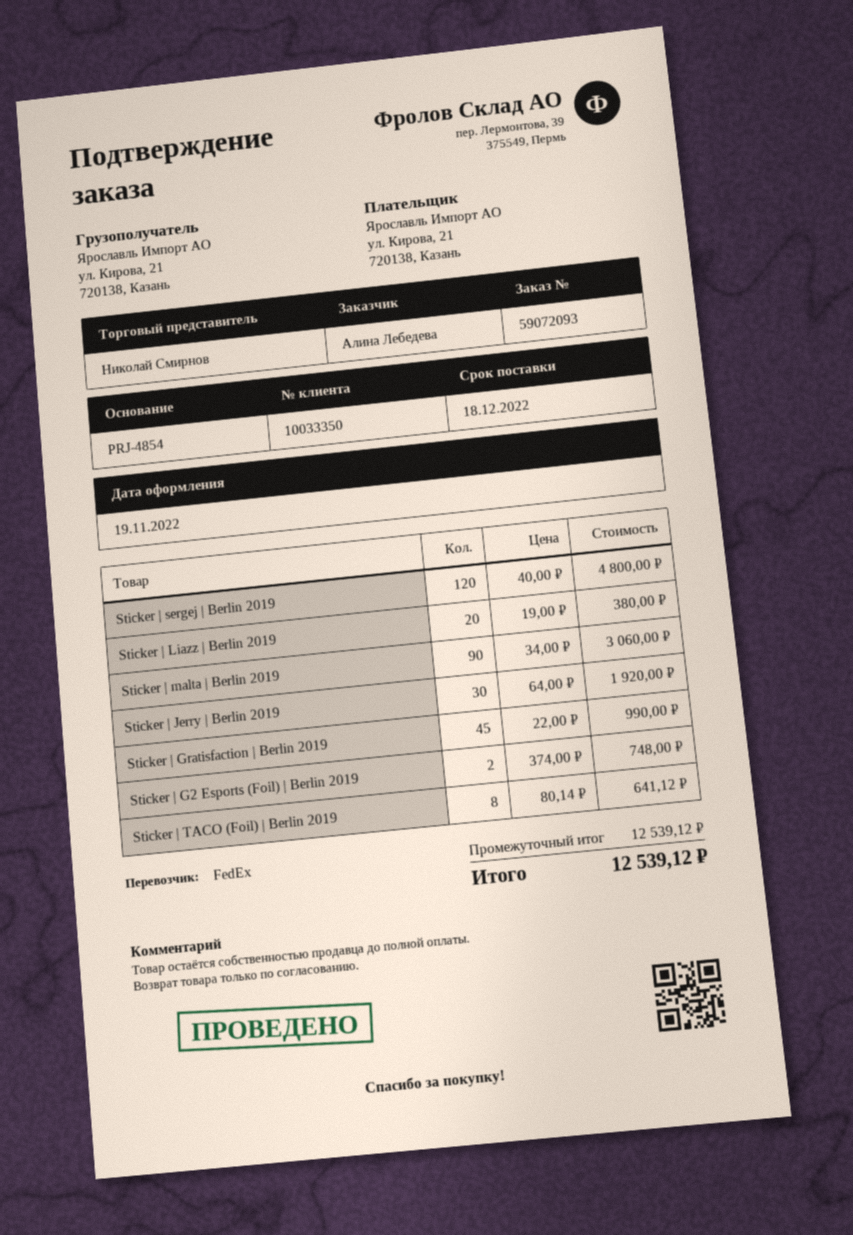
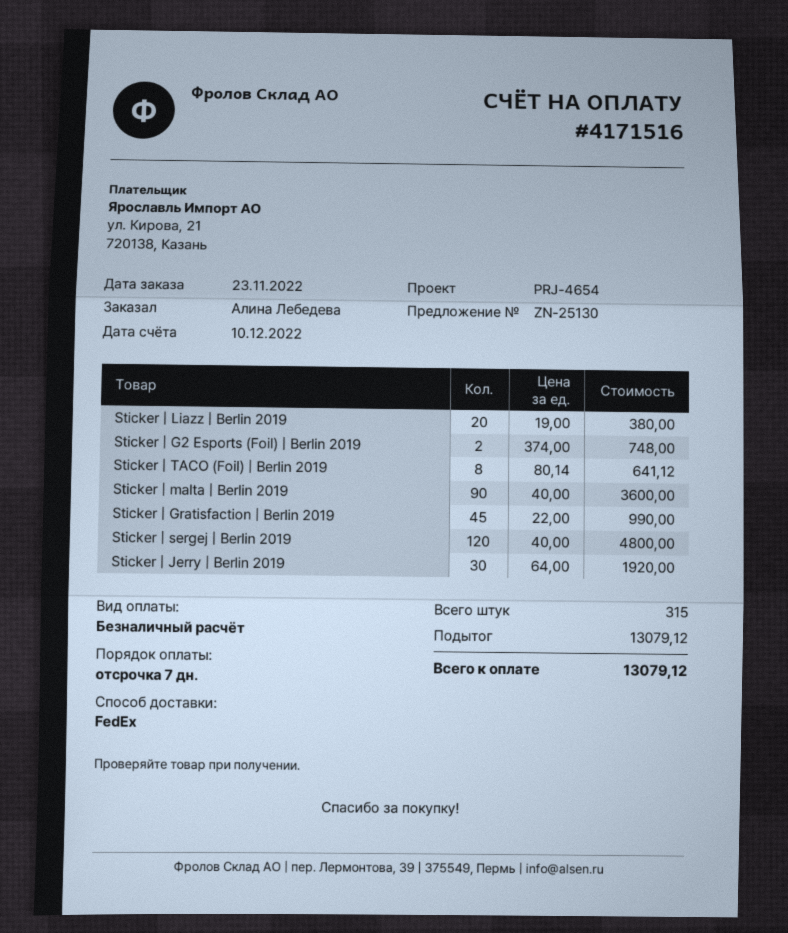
order date: 2022-11-19 -> 2022-11-23
reference: PRJ-4854 -> PRJ-4654
Sticker | malta | Berlin 2019: 90 x 34.00 = 3060.00 -> 90 x 40.00 = 3600.00
subtotal: 12539.12 -> 13079.12
total: 12539.12 -> 13079.12

